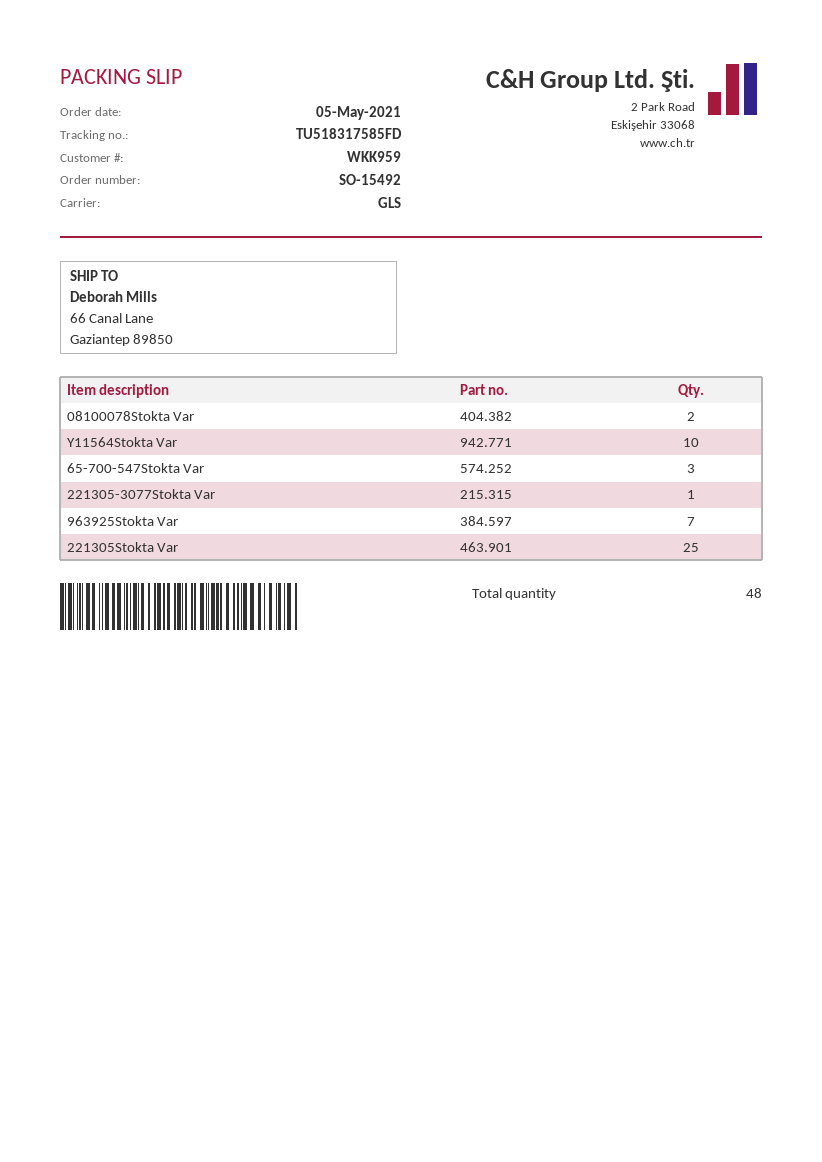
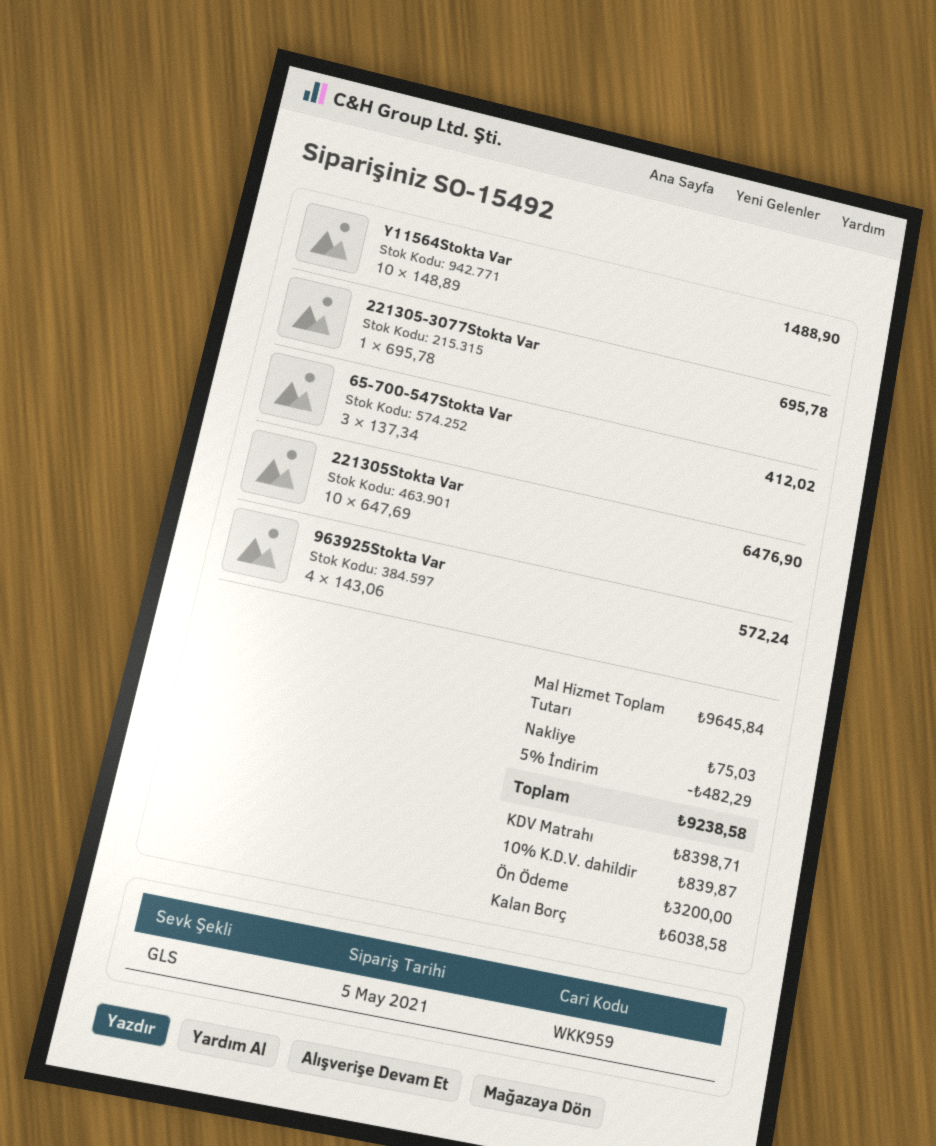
08100078Stokta Var: 2 -> none
963925Stokta Var: 7 -> 4
221305Stokta Var: 25 -> 10

